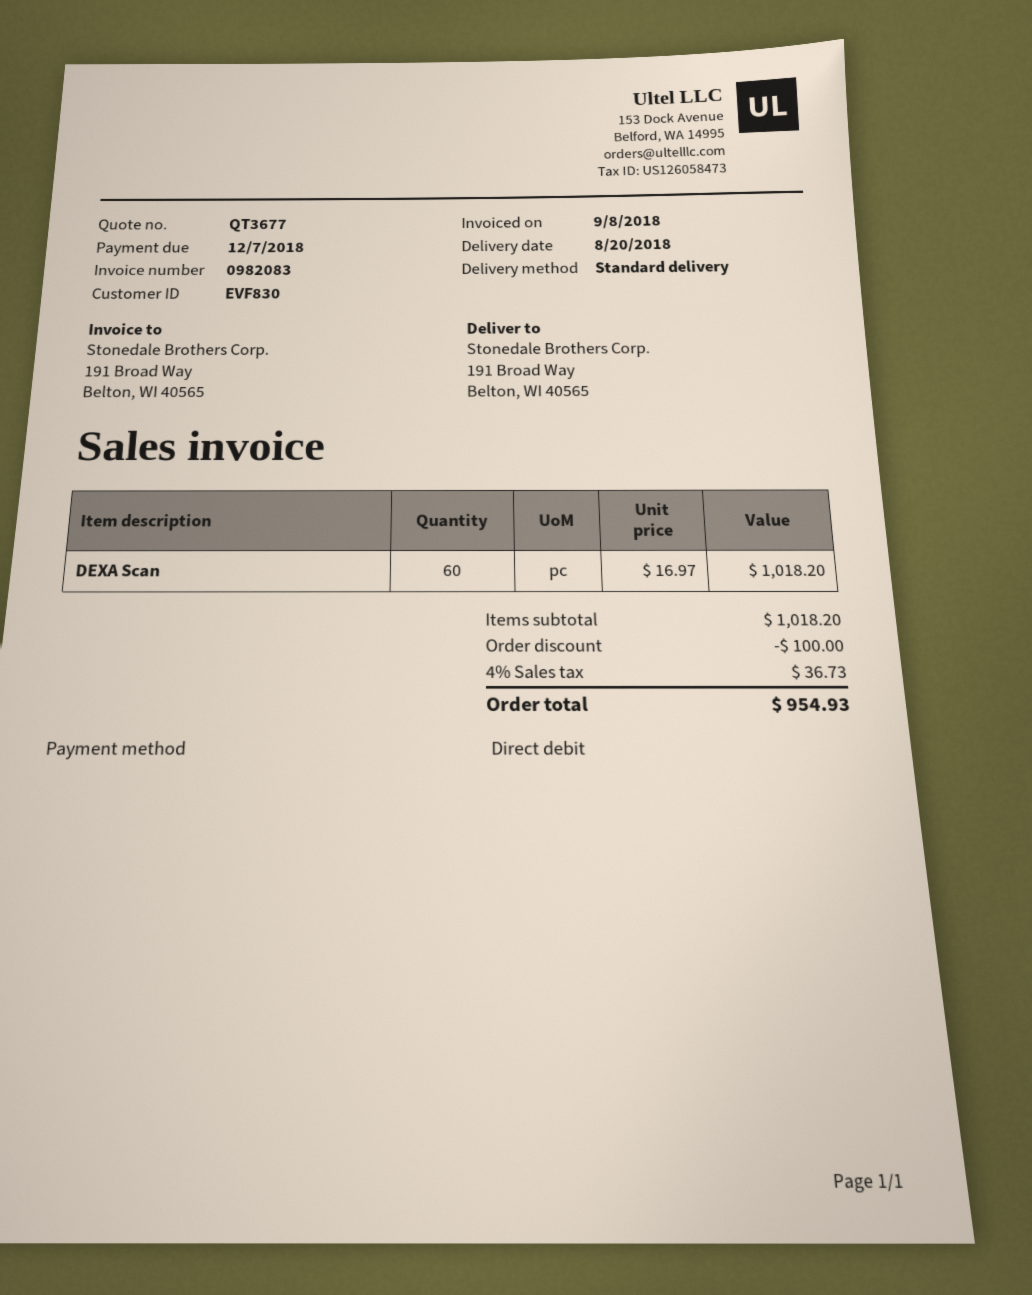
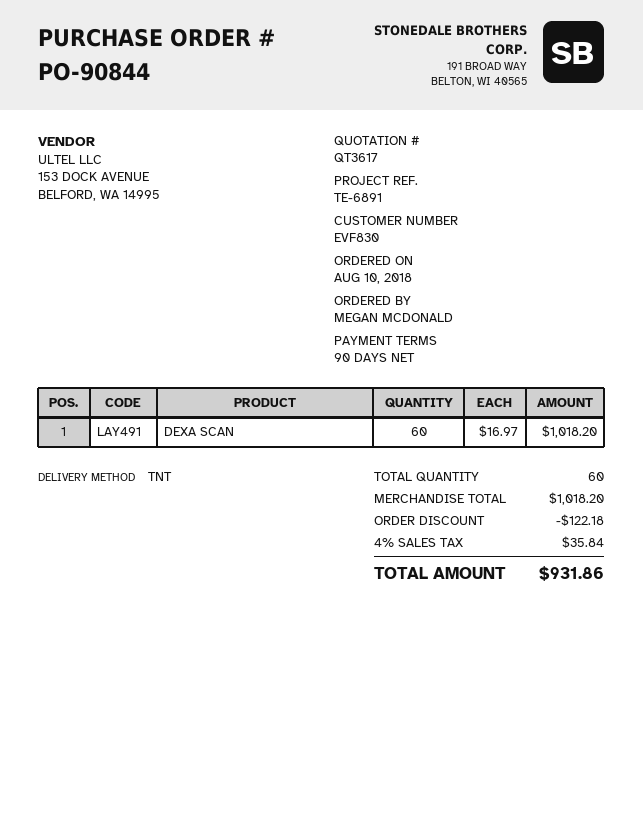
quote number: QT3677 -> QT3617
shipping method: standard -> TNT
discount: 100.00 -> 122.18
tax: 4% = 36.73 -> 4% = 35.84
total: 954.93 -> 931.86

